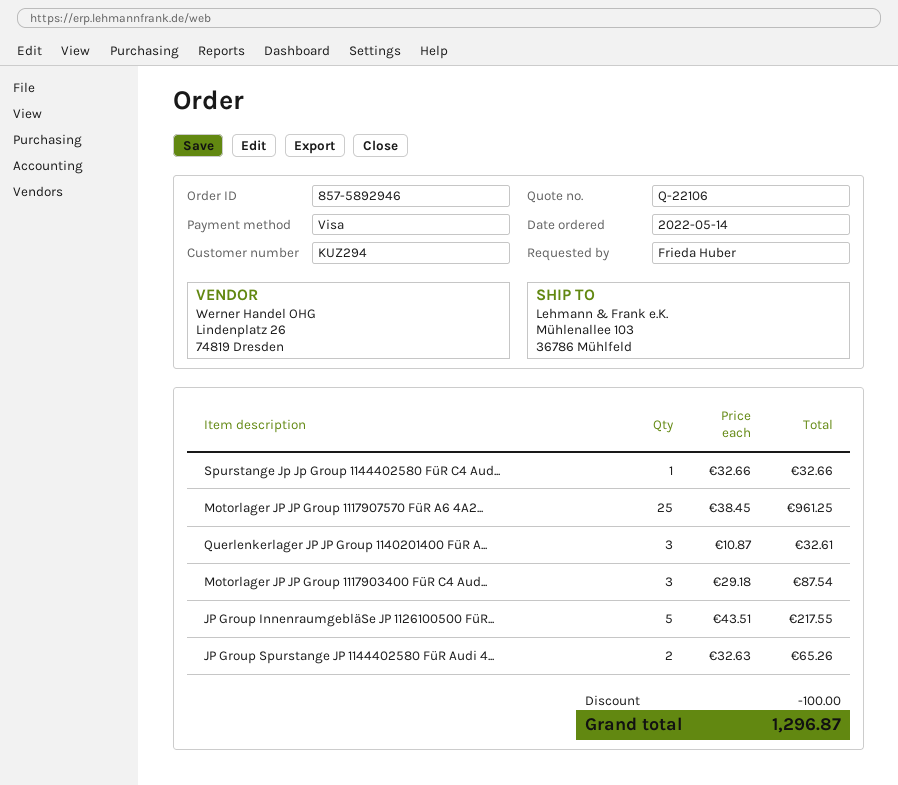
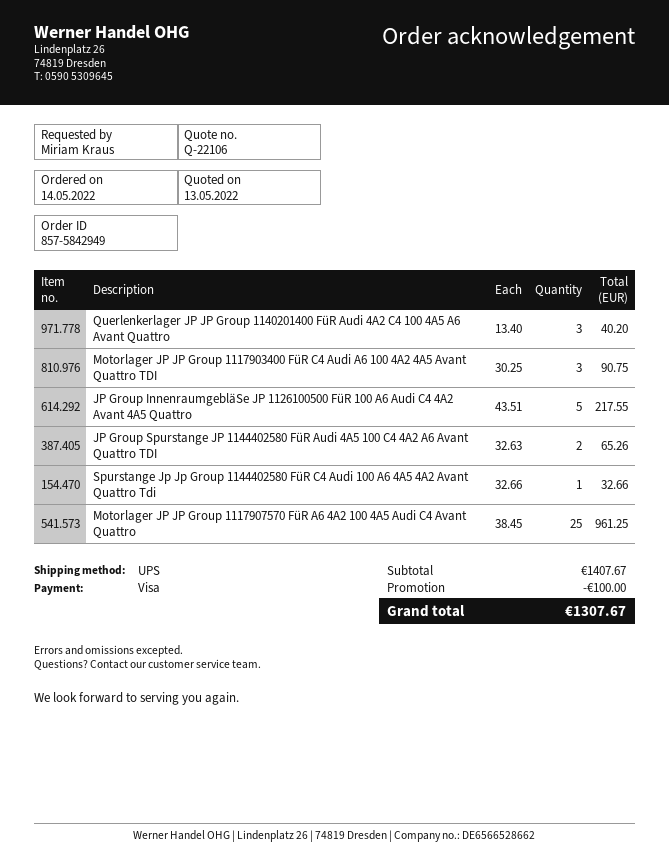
order number: 857-5892946 -> 857-5842949
ordered by: Frieda Huber -> Miriam Kraus
Querlenkerlager JP JP Group 1140201400 FüR A...: 3 x 10.87 = 32.61 -> 3 x 13.40 = 40.20
Motorlager JP JP Group 1117903400 FüR C4 Aud...: 3 x 29.18 = 87.54 -> 3 x 30.25 = 90.75
total: 1296.87 -> 1307.67

